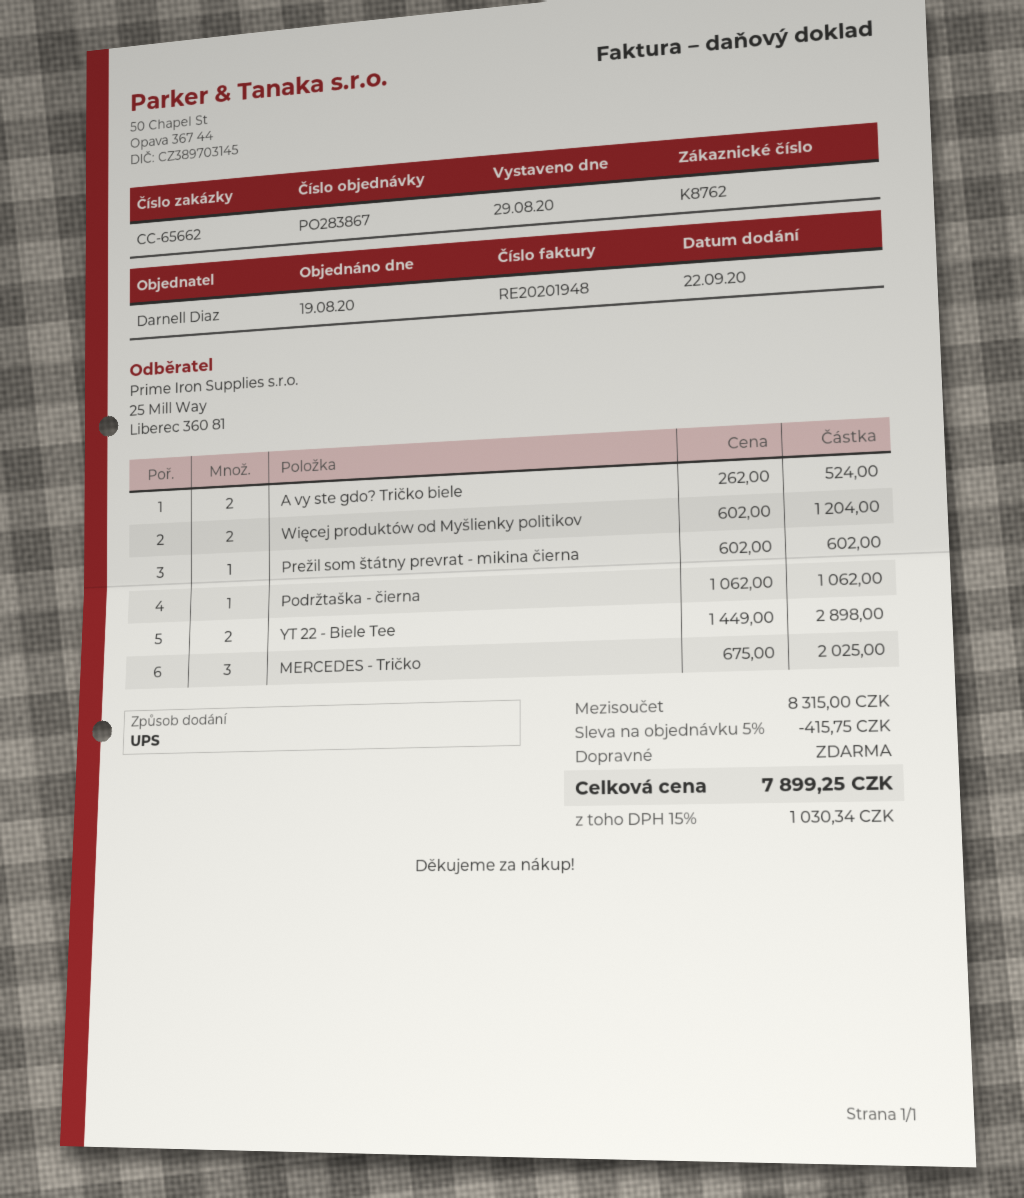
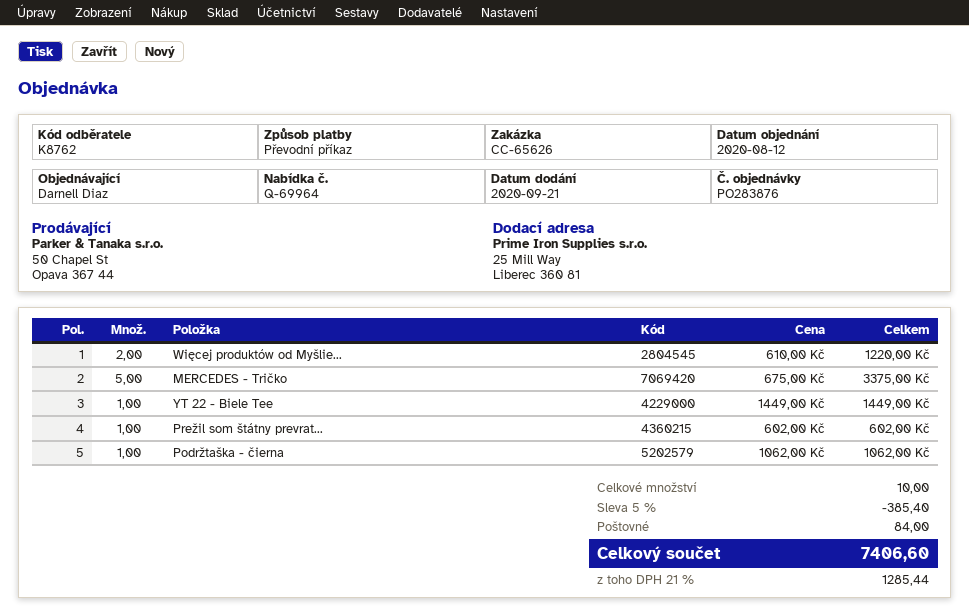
order number: PO283867 -> PO283876
order date: 2020-08-19 -> 2020-08-12
delivery date: 2020-09-22 -> 2020-09-21
reference: CC-65662 -> CC-65626
A vy ste gdo? Tričko biele: 2 x 262.00 = 524.00 -> none
Więcej produktów od Myšlienky politikov: 2 x 602.00 = 1204.00 -> 2 x 610.00 = 1220.00
YT 22 - Biele Tee: 2 x 1449.00 = 2898.00 -> 1 x 1449.00 = 1449.00
MERCEDES - Tričko: 3 x 675.00 = 2025.00 -> 5 x 675.00 = 3375.00
discount: 5% = 415.75 -> 5% = 385.40
shipping: 0.00 -> 84.00
tax: 15% = 1030.34 -> 21% = 1285.44
total: 7899.25 -> 7406.60

